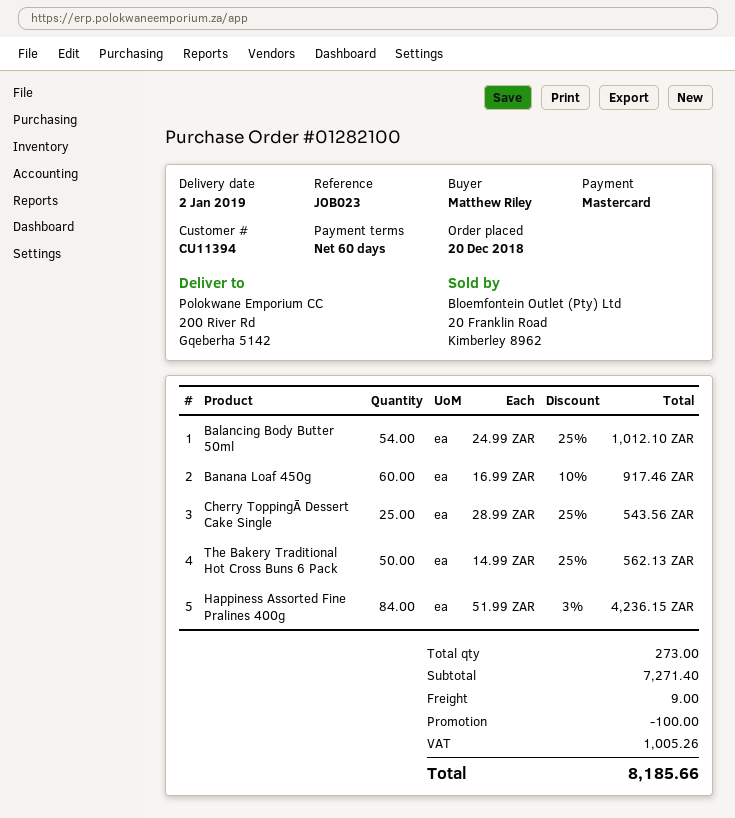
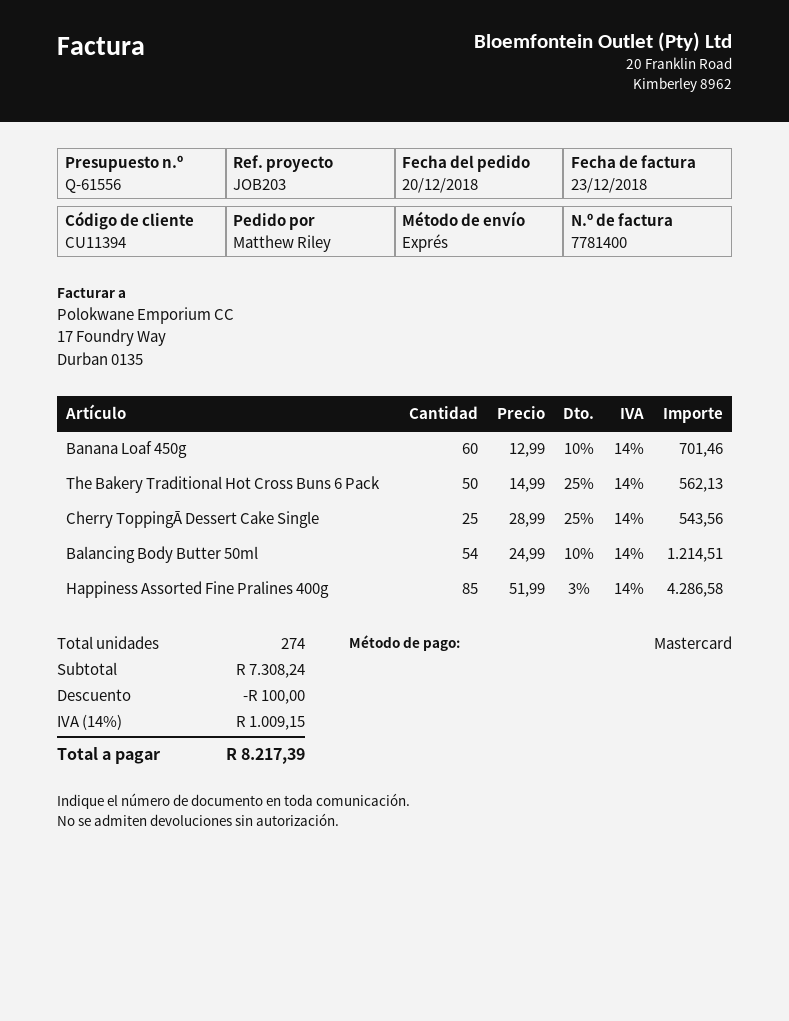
reference: JOB023 -> JOB203
Balancing Body Butter 50ml: 54 x 24.99 - 25% = 1012.10 -> 54 x 24.99 - 10% = 1214.51
Banana Loaf 450g: 60 x 16.99 - 10% = 917.46 -> 60 x 12.99 - 10% = 701.46
Happiness Assorted Fine Pralines 400g: 84 x 51.99 - 3% = 4236.15 -> 85 x 51.99 - 3% = 4286.58
total quantity: 273 -> 274
subtotal: 7271.40 -> 7308.24
shipping: 9.00 -> none
tax: 1005.26 -> 1009.15
total: 8185.66 -> 8217.39

